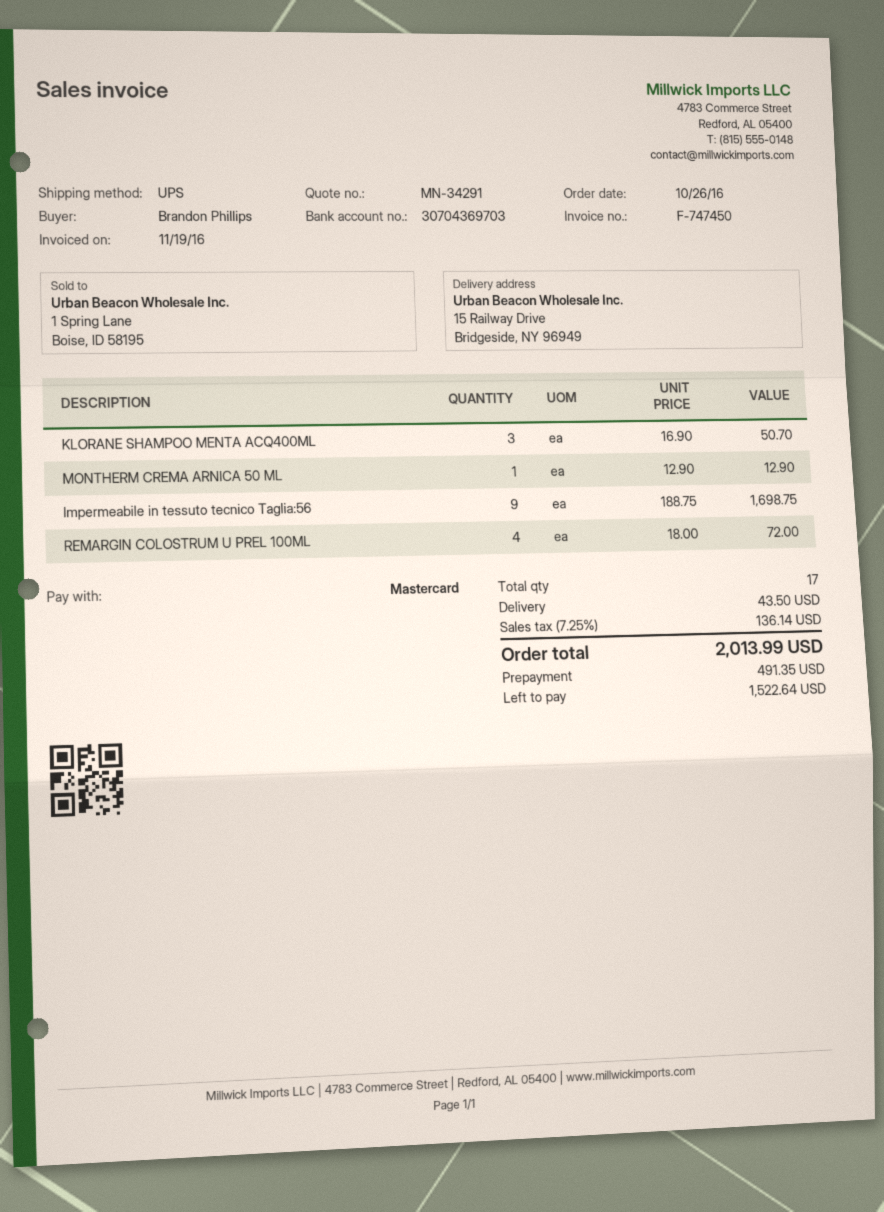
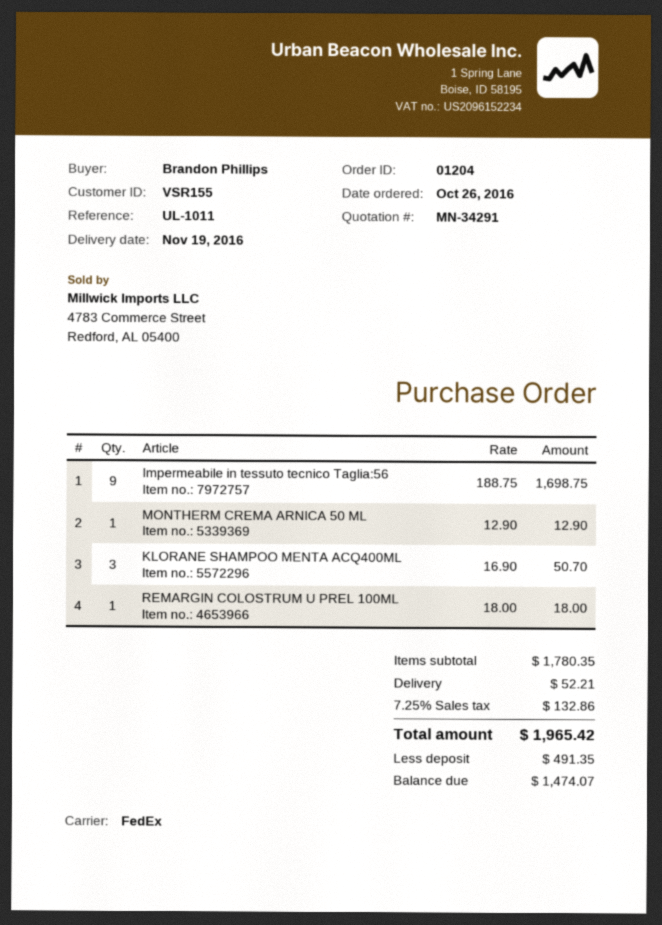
shipping method: UPS -> FedEx
REMARGIN COLOSTRUM U PREL 100ML: 4 x 18.00 = 72.00 -> 1 x 18.00 = 18.00
shipping: 43.50 -> 52.21
tax: 7.25% = 136.14 -> 7.25% = 132.86
total: 2013.99 -> 1965.42
balance: 1522.64 -> 1474.07

